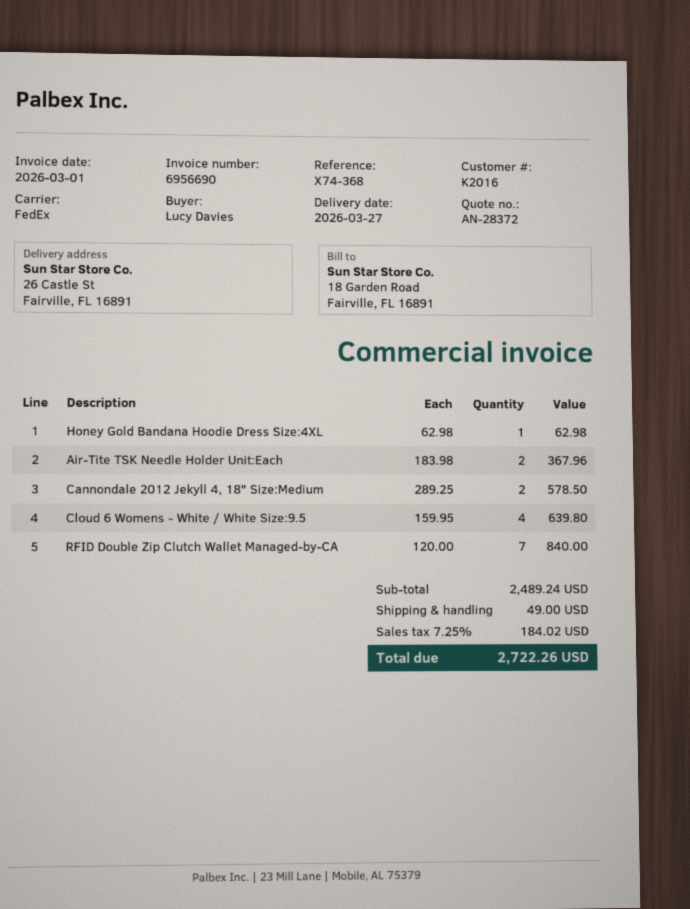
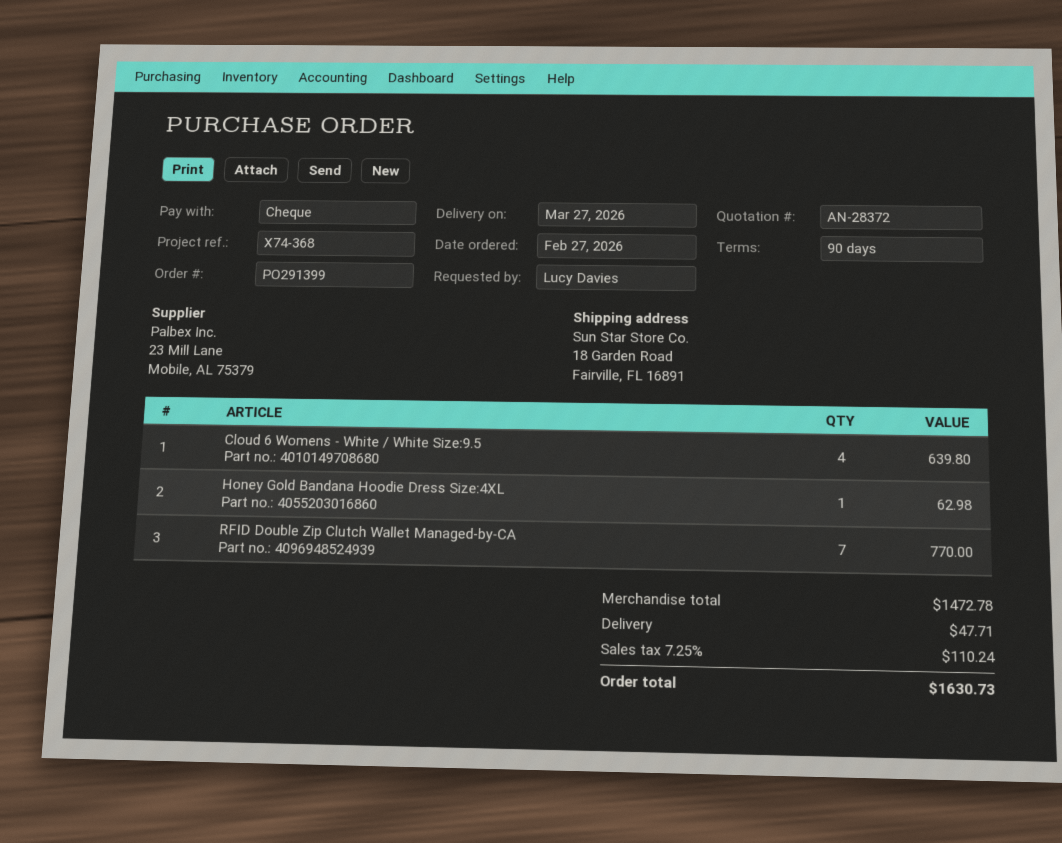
ship to: 26 Castle St, Fairville, FL 16891 -> 18 Garden Road, Fairville, FL 16891
Air-Tite TSK Needle Holder Unit:Each: 2 for 367.96 -> none
Cannondale 2012 Jekyll 4, 18" Size:Medium: 2 for 578.50 -> none
RFID Double Zip Clutch Wallet Managed-by-CA: 7 for 840.00 -> 7 for 770.00
subtotal: 2489.24 -> 1472.78
shipping: 49.00 -> 47.71
tax: 7.25% = 184.02 -> 7.25% = 110.24
total: 2722.26 -> 1630.73

